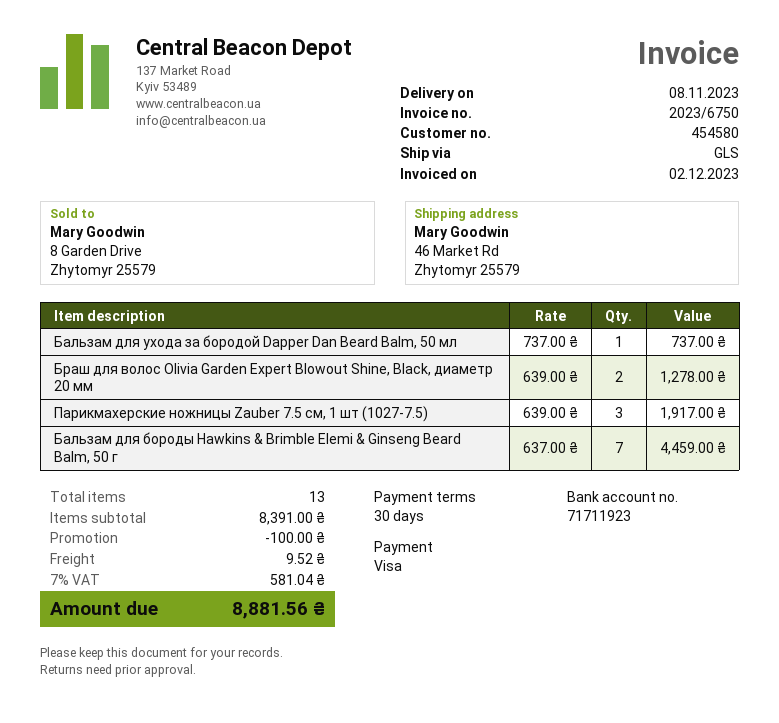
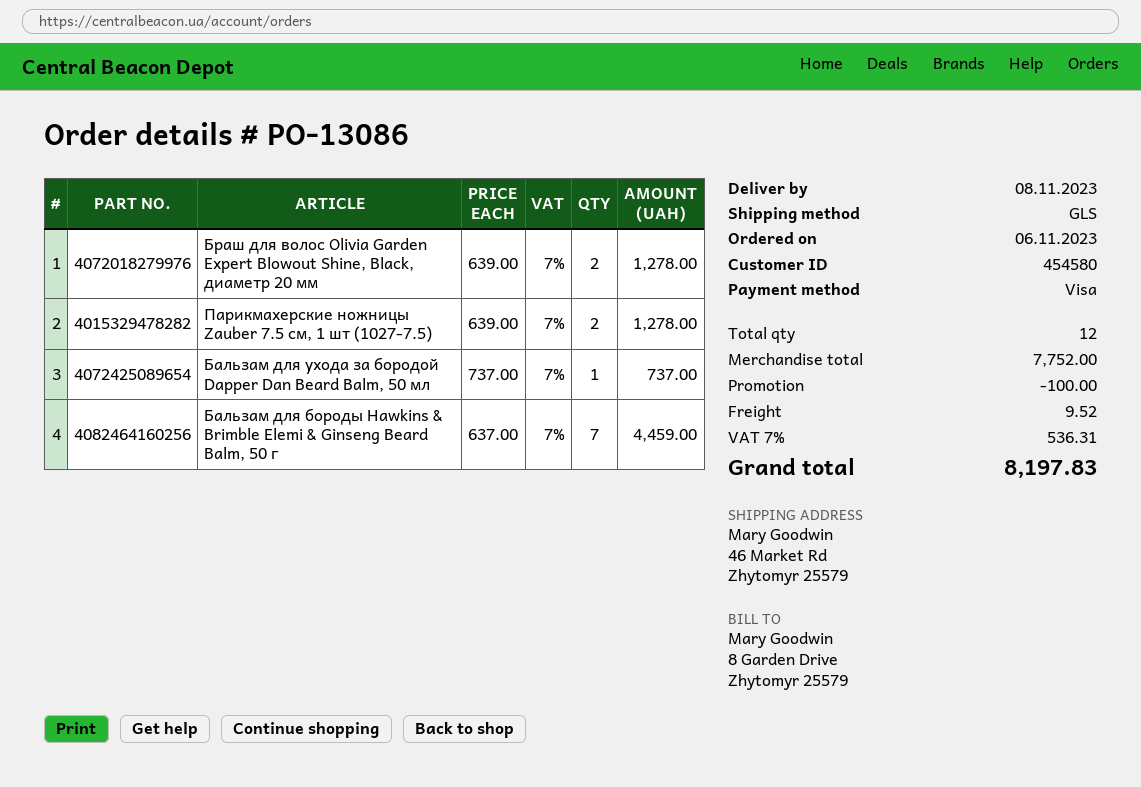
Парикмахерские ножницы Zauber 7.5 см, 1 шт (1027-7.5): 3 x 639.00 = 1917.00 -> 2 x 639.00 = 1278.00
total quantity: 13 -> 12
subtotal: 8391.00 -> 7752.00
tax: 7% = 581.04 -> 7% = 536.31
total: 8881.56 -> 8197.83

